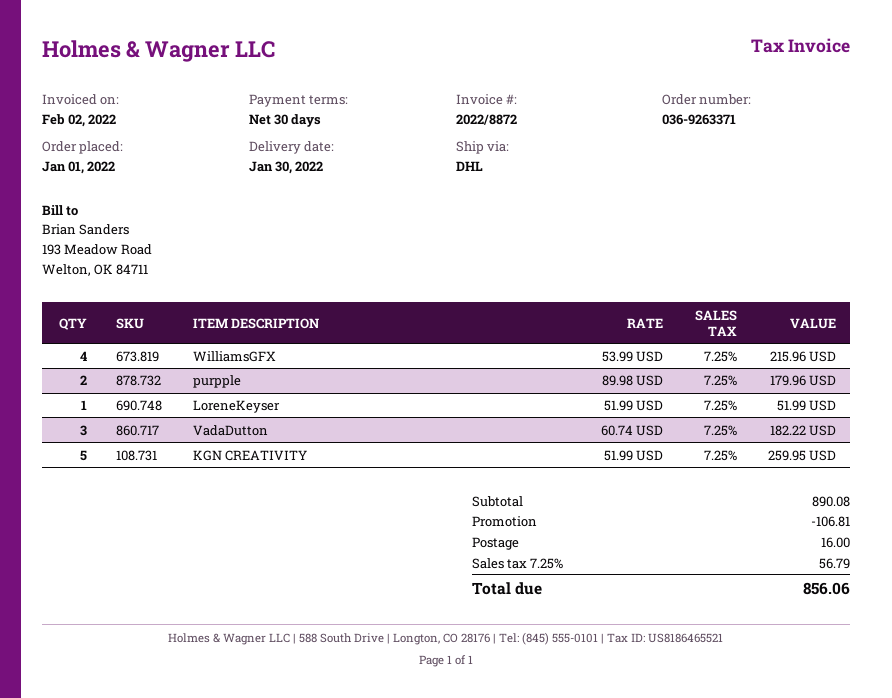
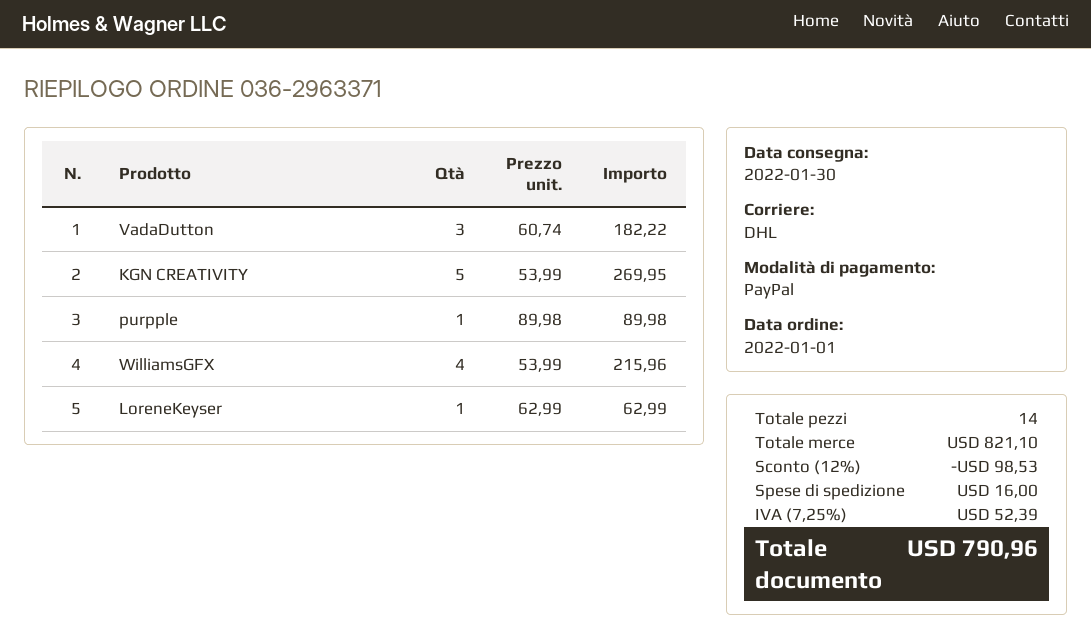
order number: 036-9263371 -> 036-2963371
purpple: 2 x 89.98 = 179.96 -> 1 x 89.98 = 89.98
LoreneKeyser: 1 x 51.99 = 51.99 -> 1 x 62.99 = 62.99
KGN CREATIVITY: 5 x 51.99 = 259.95 -> 5 x 53.99 = 269.95
subtotal: 890.08 -> 821.10
discount: 106.81 -> 98.53
tax: 7.25% = 56.79 -> 7.25% = 52.39
total: 856.06 -> 790.96

